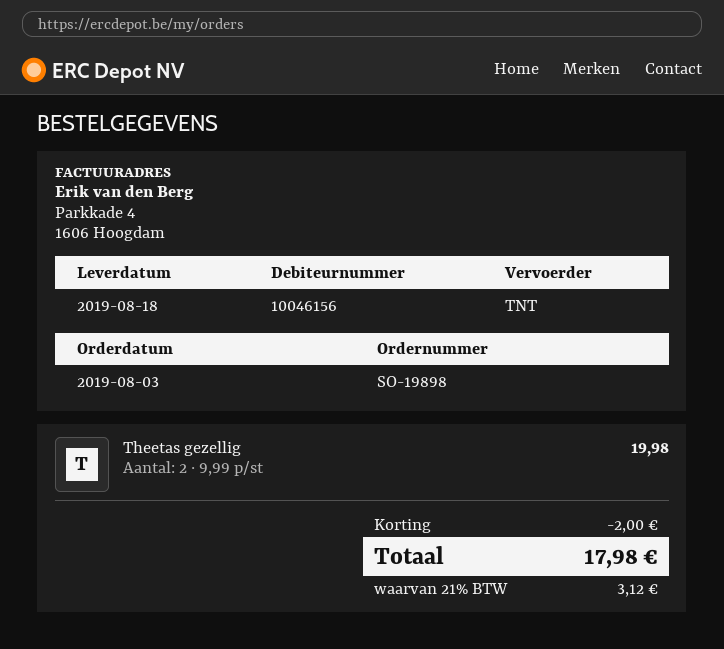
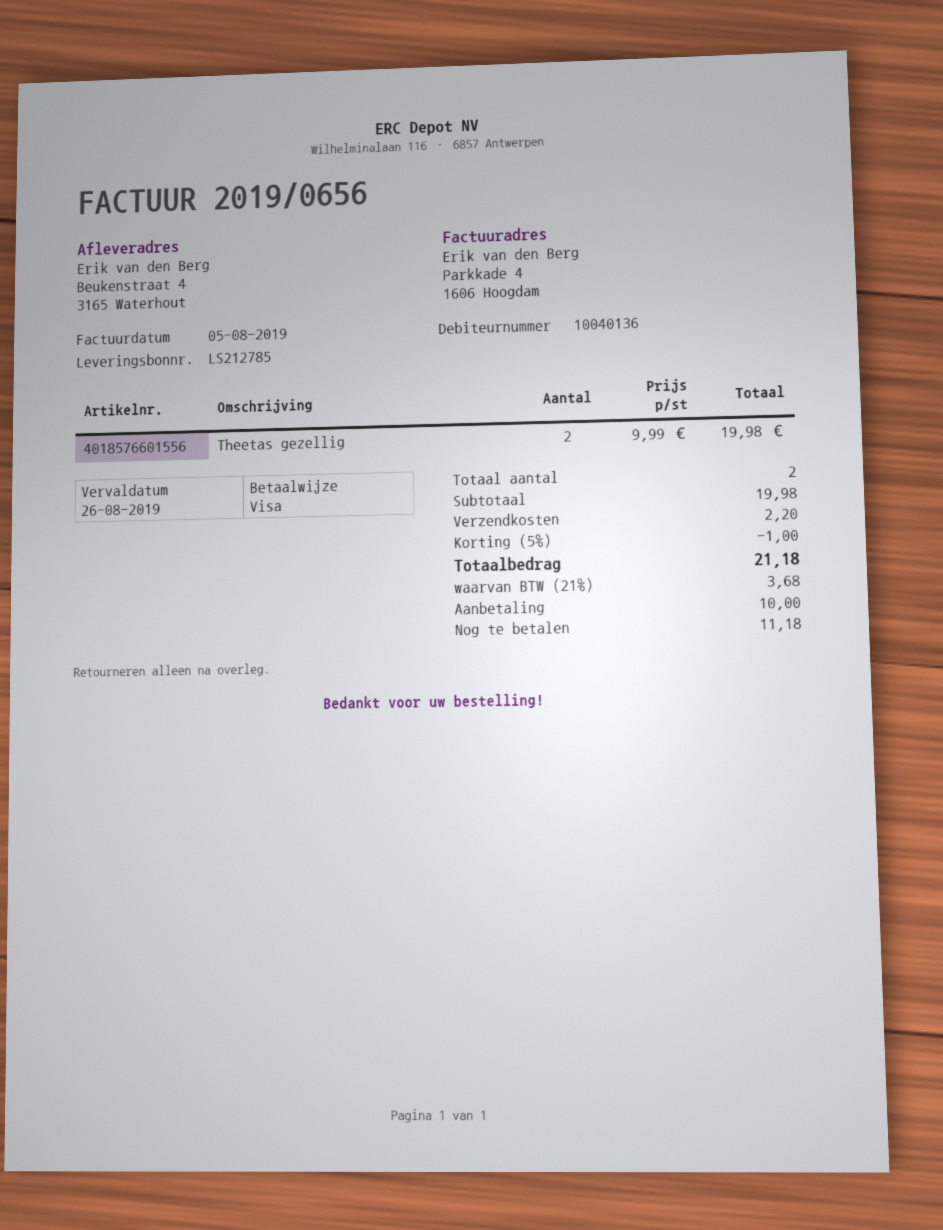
customer number: 10046156 -> 10040136
discount: 2.00 -> 1.00
shipping: none -> 2.20
tax: 21% = 3.12 -> 21% = 3.68
total: 17.98 -> 21.18

